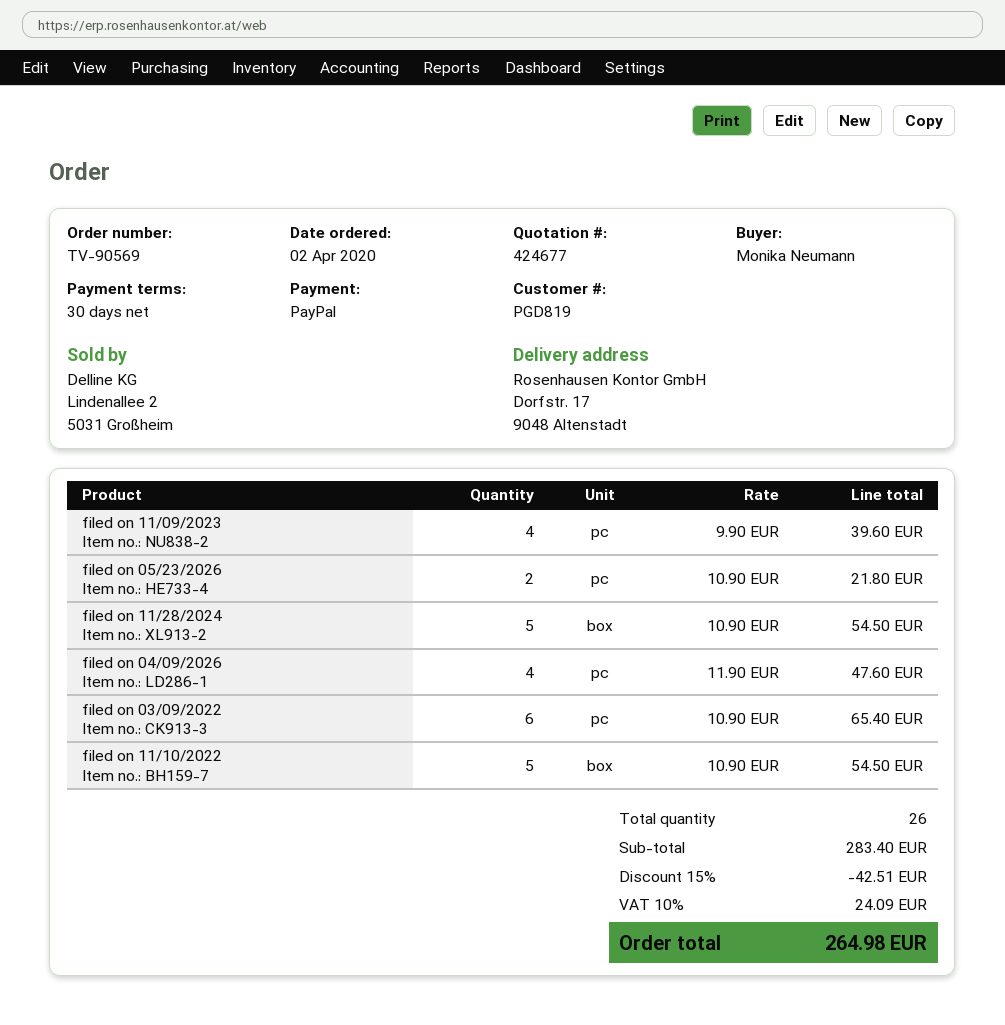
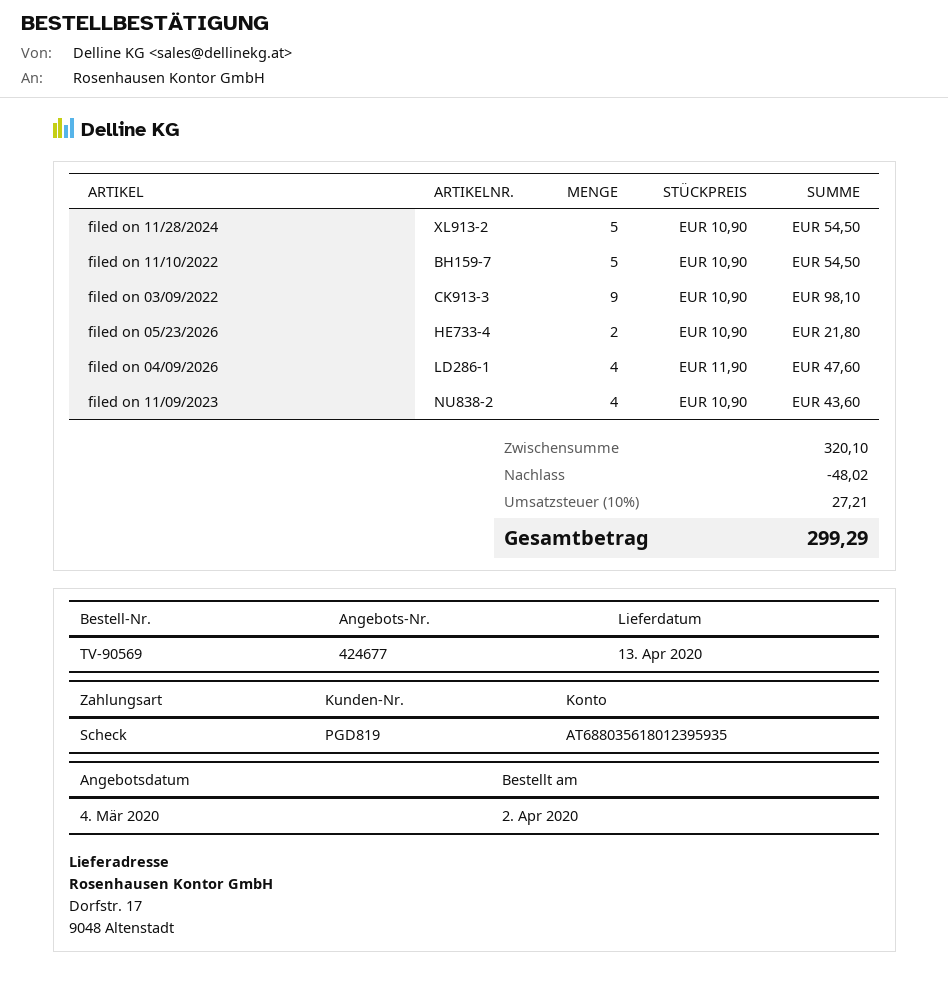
payment method: PayPal -> cheque
filed on 11/09/2023: 4 x 9.90 = 39.60 -> 4 x 10.90 = 43.60
filed on 03/09/2022: 6 x 10.90 = 65.40 -> 9 x 10.90 = 98.10
subtotal: 283.40 -> 320.10
discount: 42.51 -> 48.02
tax: 10% = 24.09 -> 10% = 27.21
total: 264.98 -> 299.29

